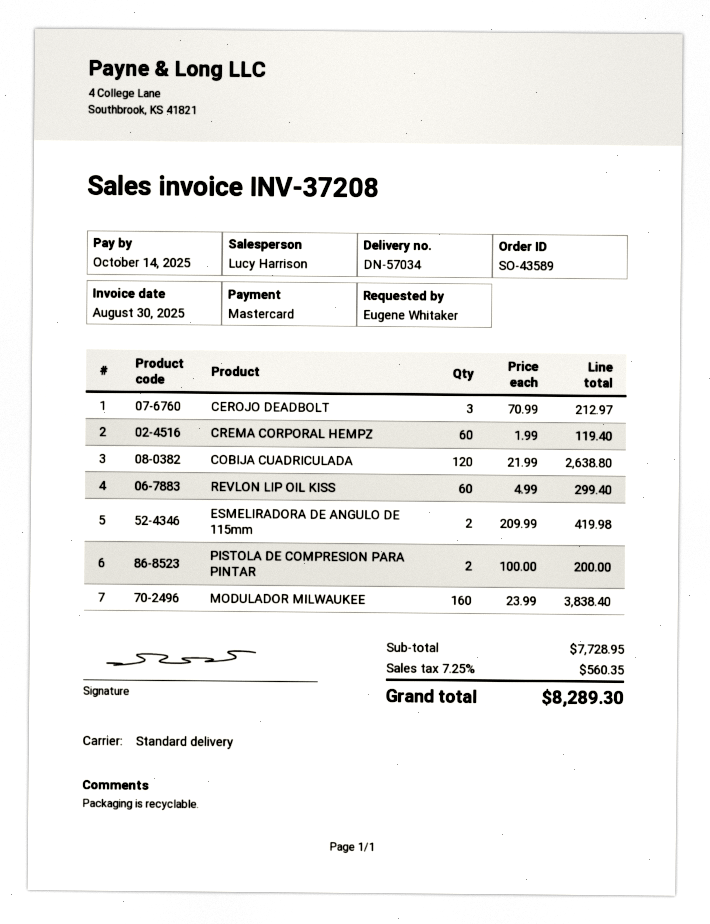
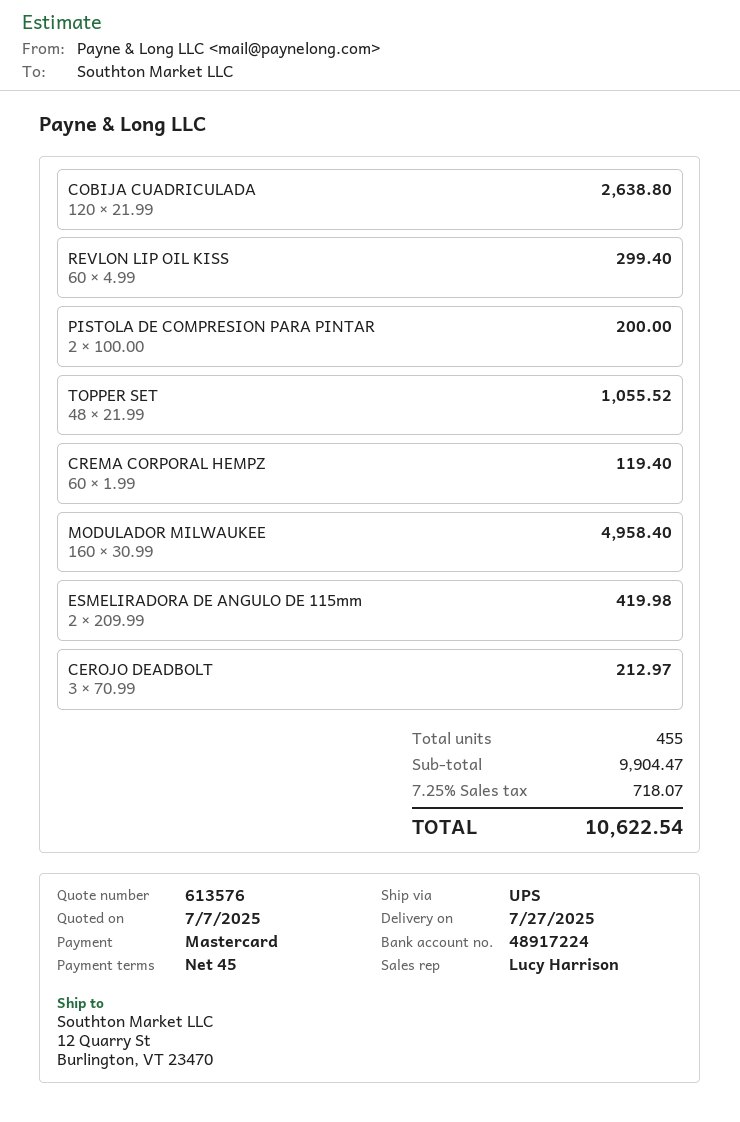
shipping method: standard -> UPS
MODULADOR MILWAUKEE: 160 x 23.99 = 3838.40 -> 160 x 30.99 = 4958.40
TOPPER SET: none -> 48 x 21.99 = 1055.52
subtotal: 7728.95 -> 9904.47
tax: 7.25% = 560.35 -> 7.25% = 718.07
total: 8289.30 -> 10622.54

